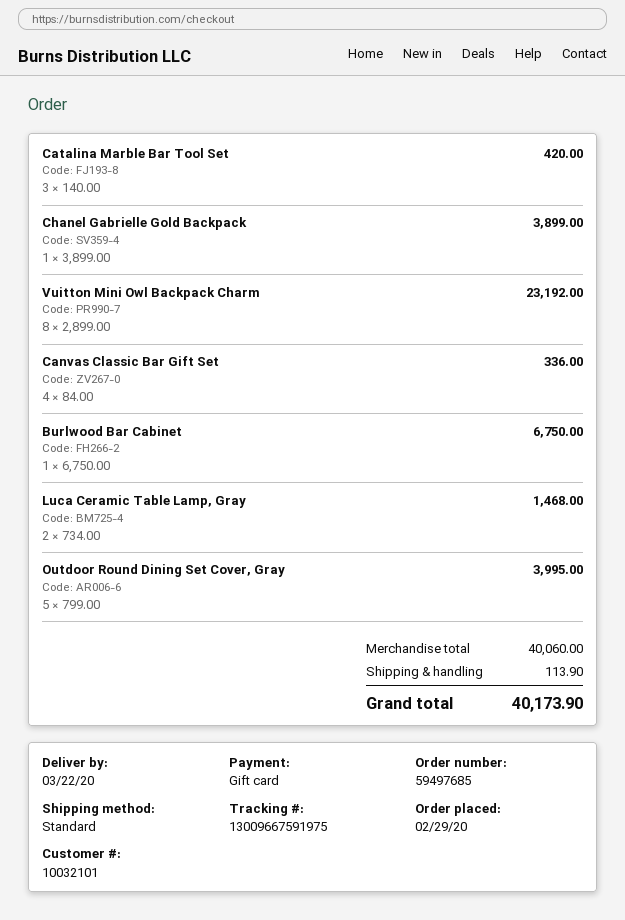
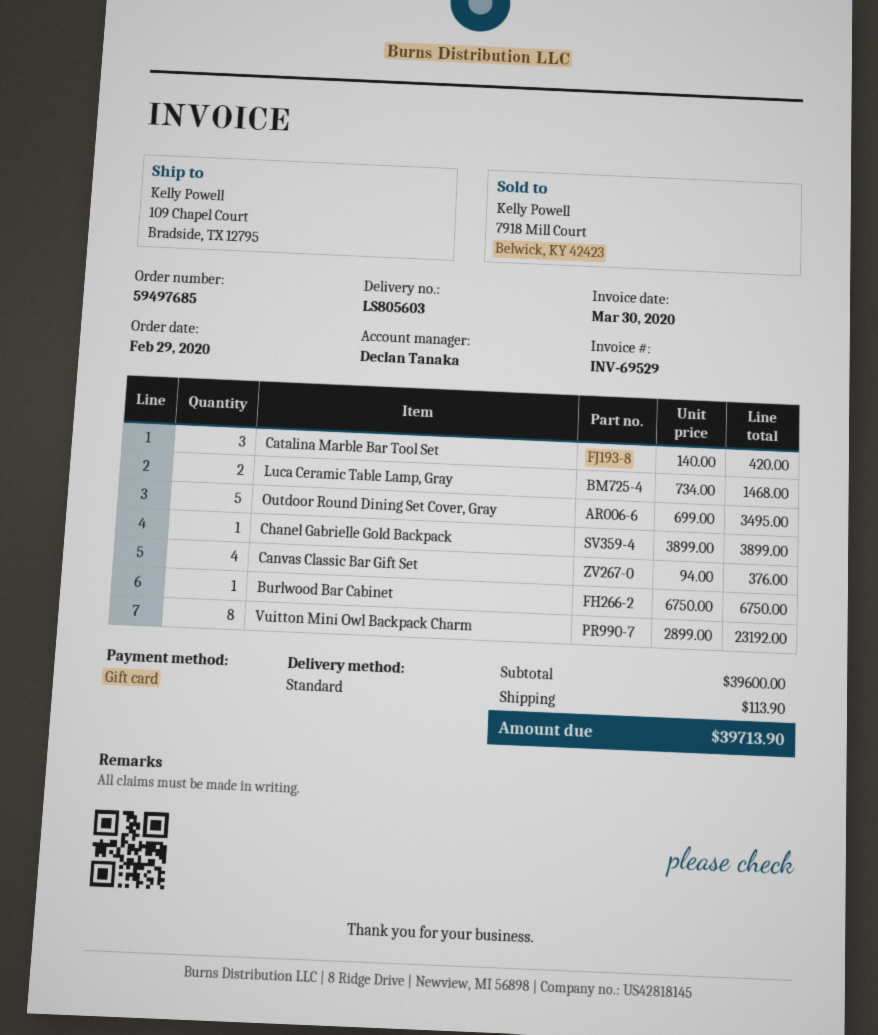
Canvas Classic Bar Gift Set: 4 x 84.00 = 336.00 -> 4 x 94.00 = 376.00
Outdoor Round Dining Set Cover, Gray: 5 x 799.00 = 3995.00 -> 5 x 699.00 = 3495.00
subtotal: 40060.00 -> 39600.00
total: 40173.90 -> 39713.90

